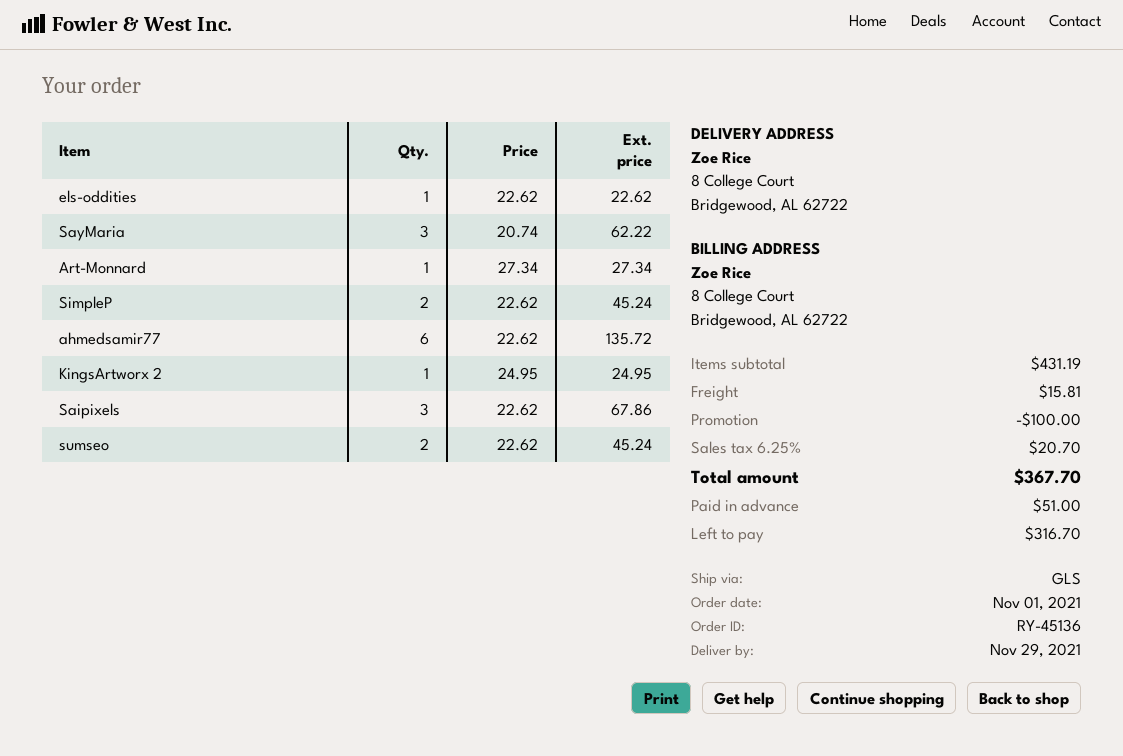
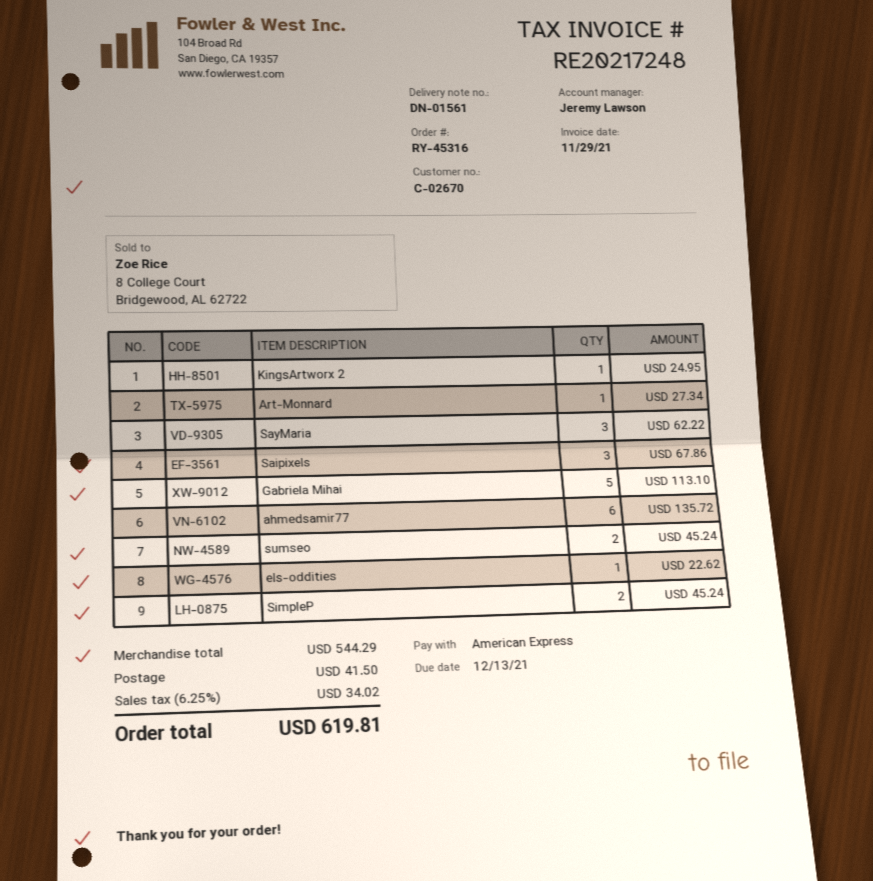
order number: RY-45136 -> RY-45316
Gabriela Mihai: none -> 5 for 113.10
subtotal: 431.19 -> 544.29
discount: 100.00 -> none
shipping: 15.81 -> 41.50
tax: 6.25% = 20.70 -> 6.25% = 34.02
total: 367.70 -> 619.81

